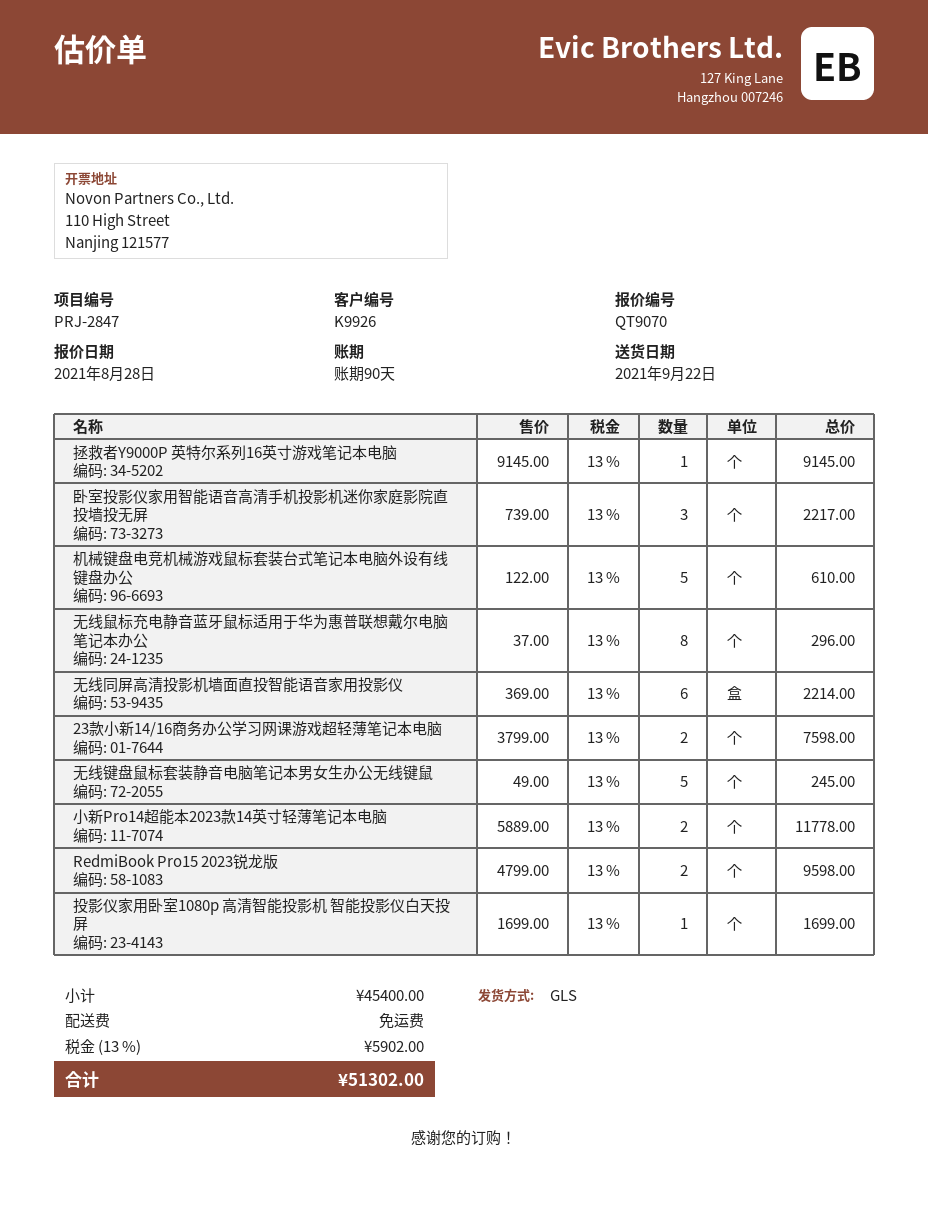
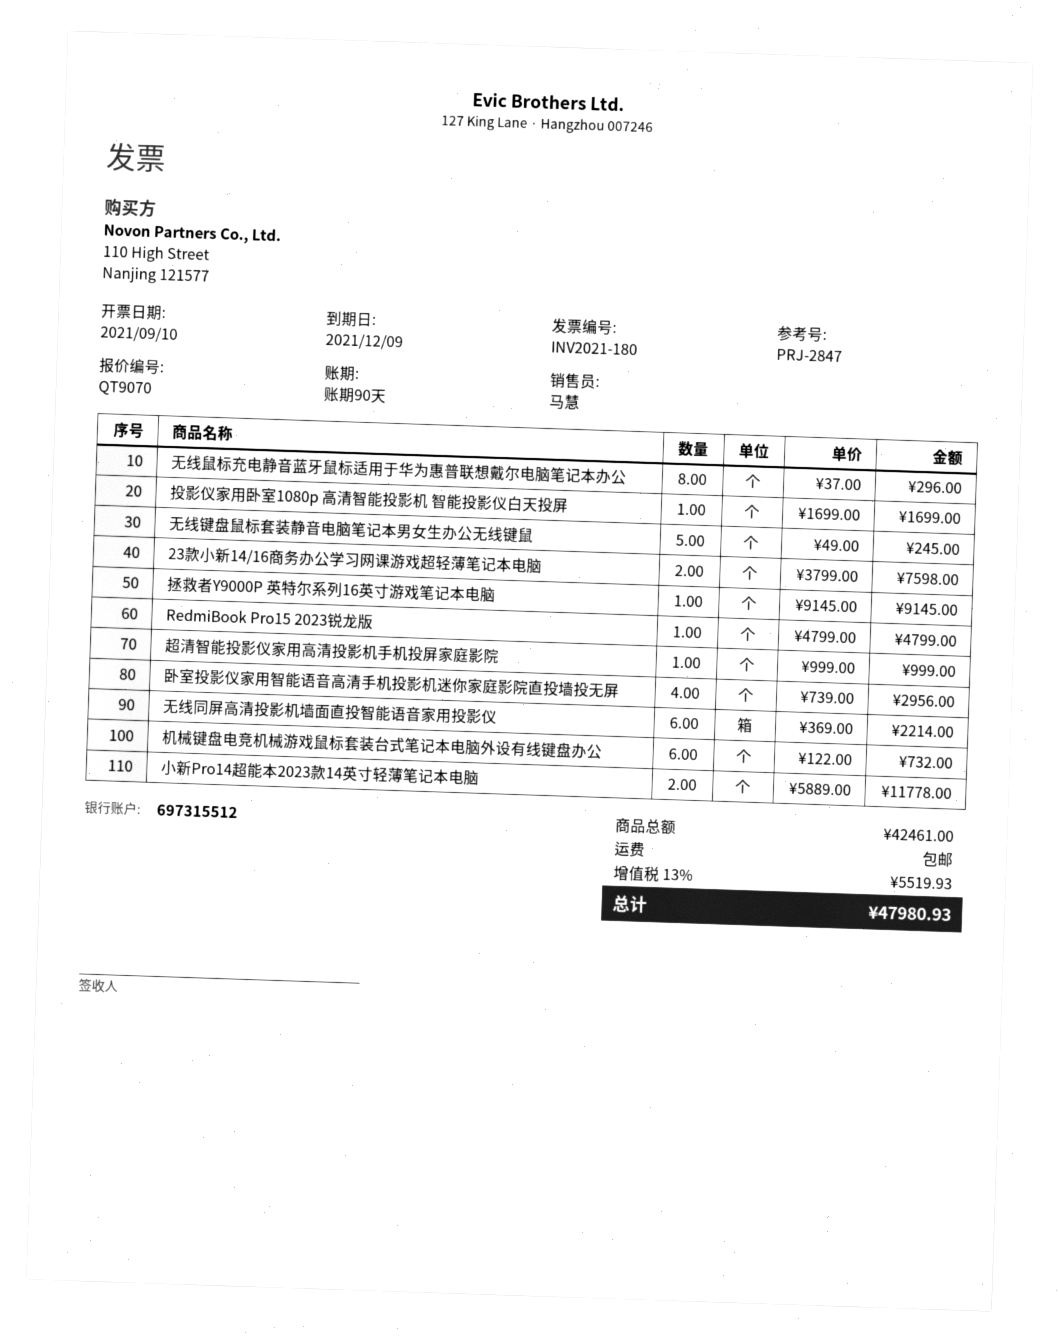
卧室投影仪家用智能语音高清手机投影机迷你家庭影院直投墙投无屏: 3 x 739.00 = 2217.00 -> 4 x 739.00 = 2956.00
机械键盘电竞机械游戏鼠标套装台式笔记本电脑外设有线键盘办公: 5 x 122.00 = 610.00 -> 6 x 122.00 = 732.00
RedmiBook Pro15 2023锐龙版: 2 x 4799.00 = 9598.00 -> 1 x 4799.00 = 4799.00
超清智能投影仪家用高清投影机手机投屏家庭影院: none -> 1 x 999.00 = 999.00
subtotal: 45400.00 -> 42461.00
tax: 13% = 5902.00 -> 13% = 5519.93
total: 51302.00 -> 47980.93

